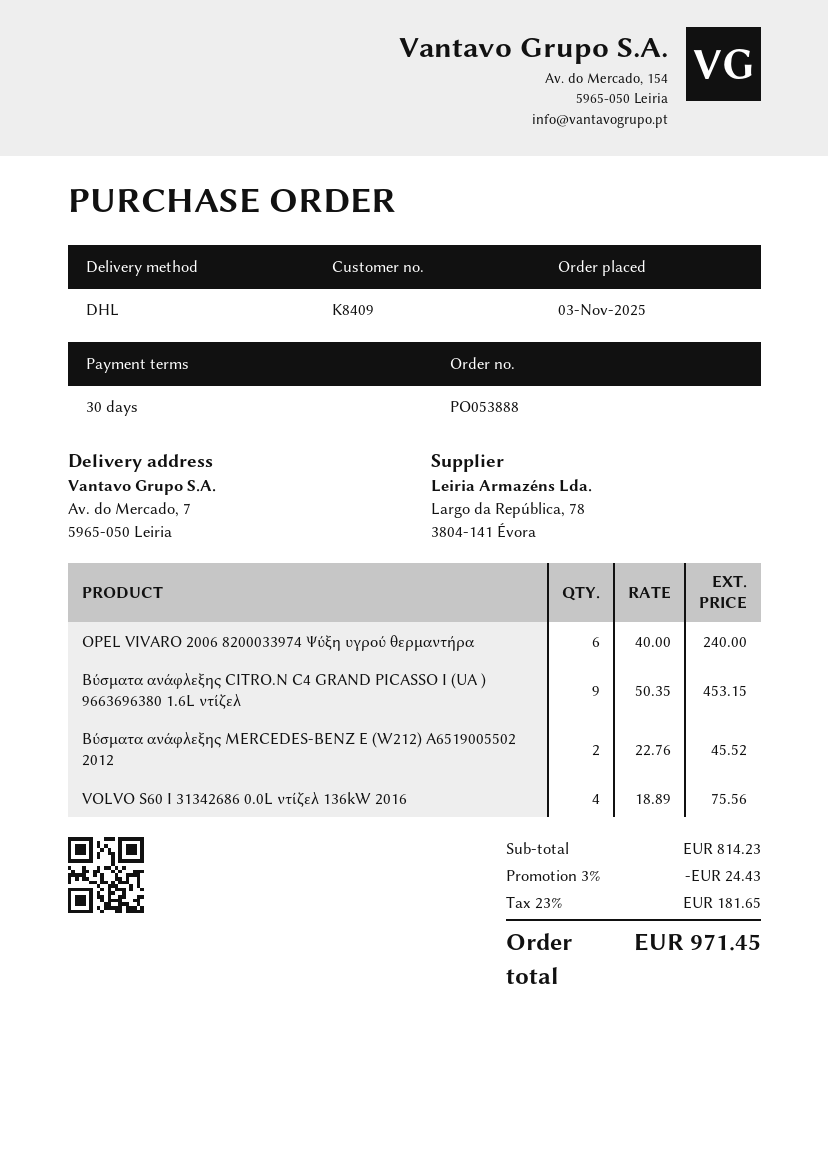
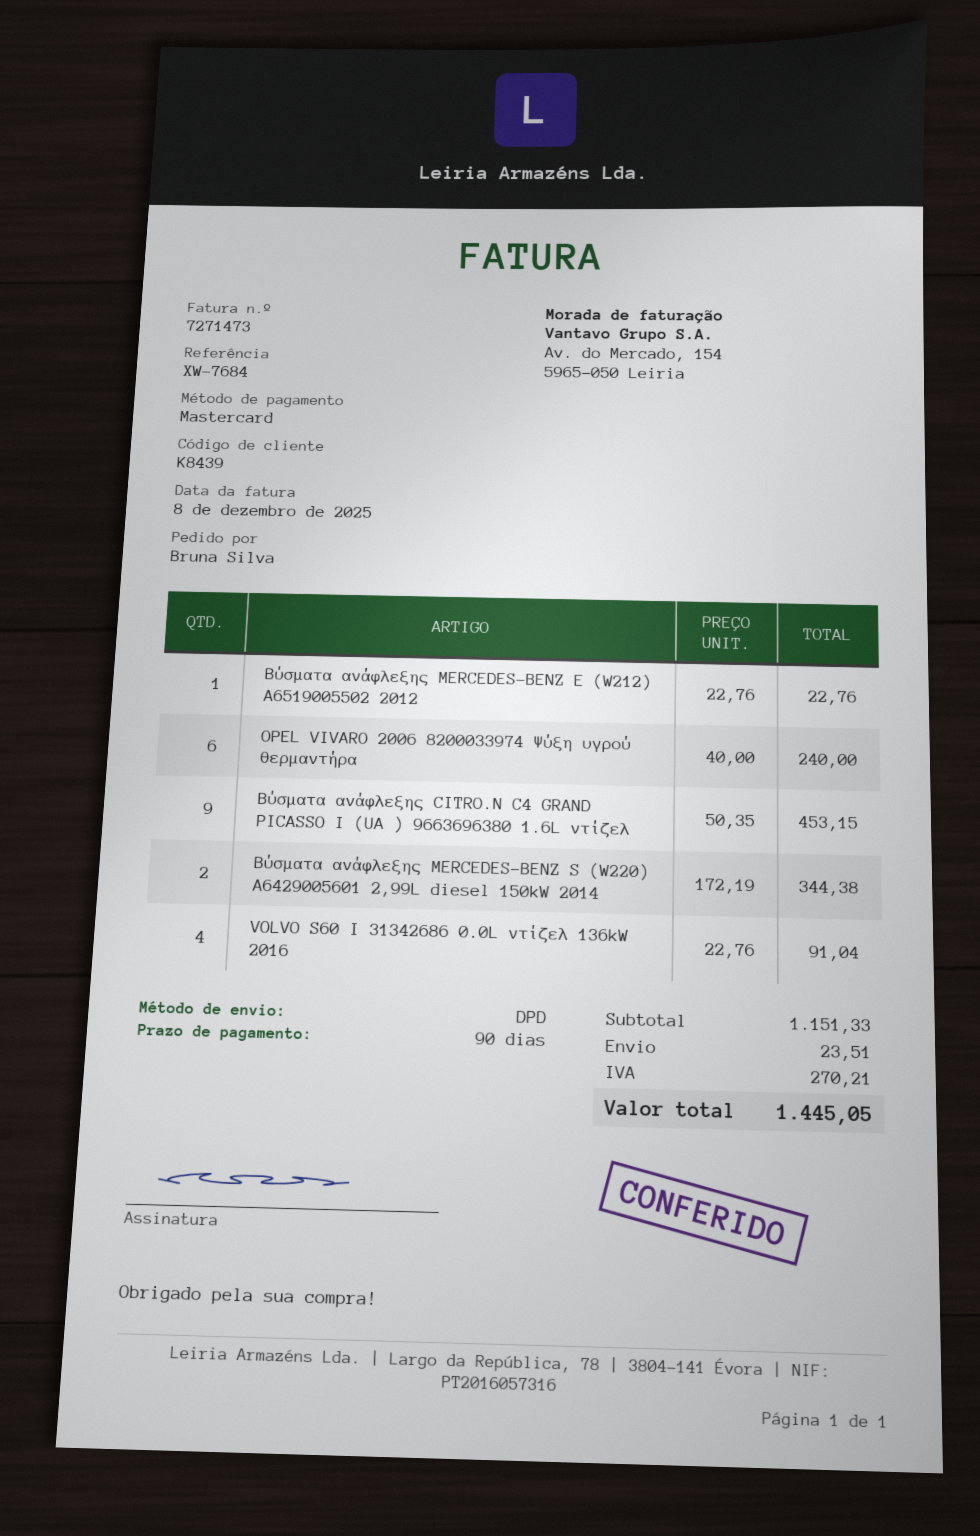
payment terms: 30 days -> 90 days
customer number: K8409 -> K8439
shipping method: DHL -> DPD
Βύσματα ανάφλεξης MERCEDES-BENZ E (W212) A6519005502 2012: 2 x 22.76 = 45.52 -> 1 x 22.76 = 22.76
VOLVO S60 I 31342686 0.0L ντίζελ 136kW 2016: 4 x 18.89 = 75.56 -> 4 x 22.76 = 91.04
Βύσματα ανάφλεξης MERCEDES-BENZ S (W220) A6429005601 2,99L diesel 150kW 2014: none -> 2 x 172.19 = 344.38
subtotal: 814.23 -> 1151.33
discount: 3% = 24.43 -> none
shipping: none -> 23.51
tax: 181.65 -> 270.21
total: 971.45 -> 1445.05

